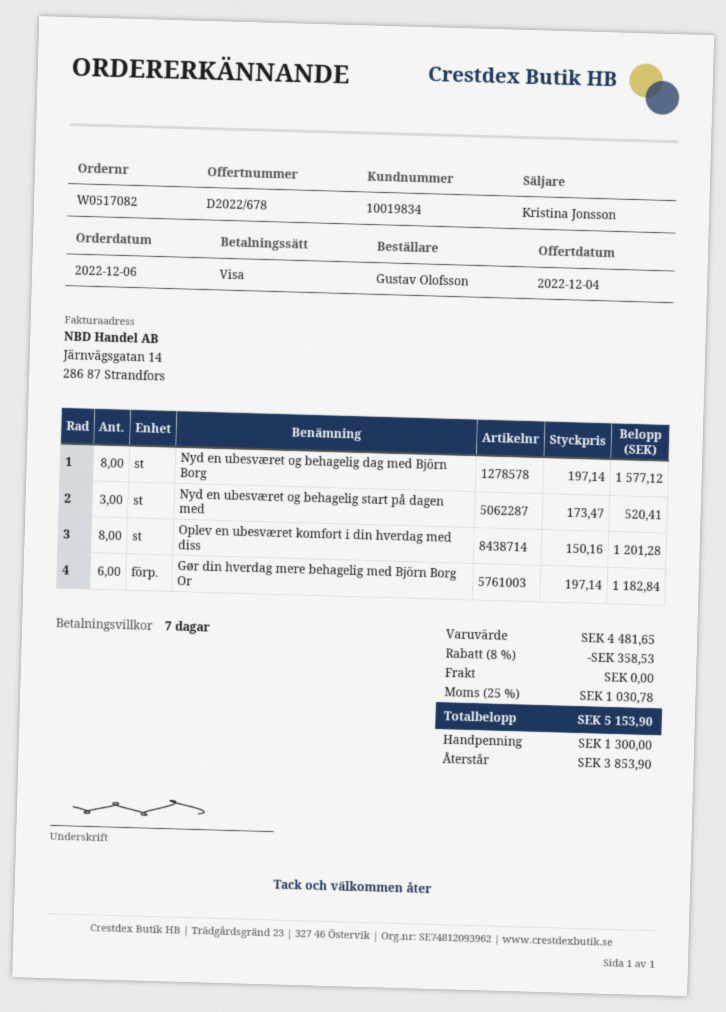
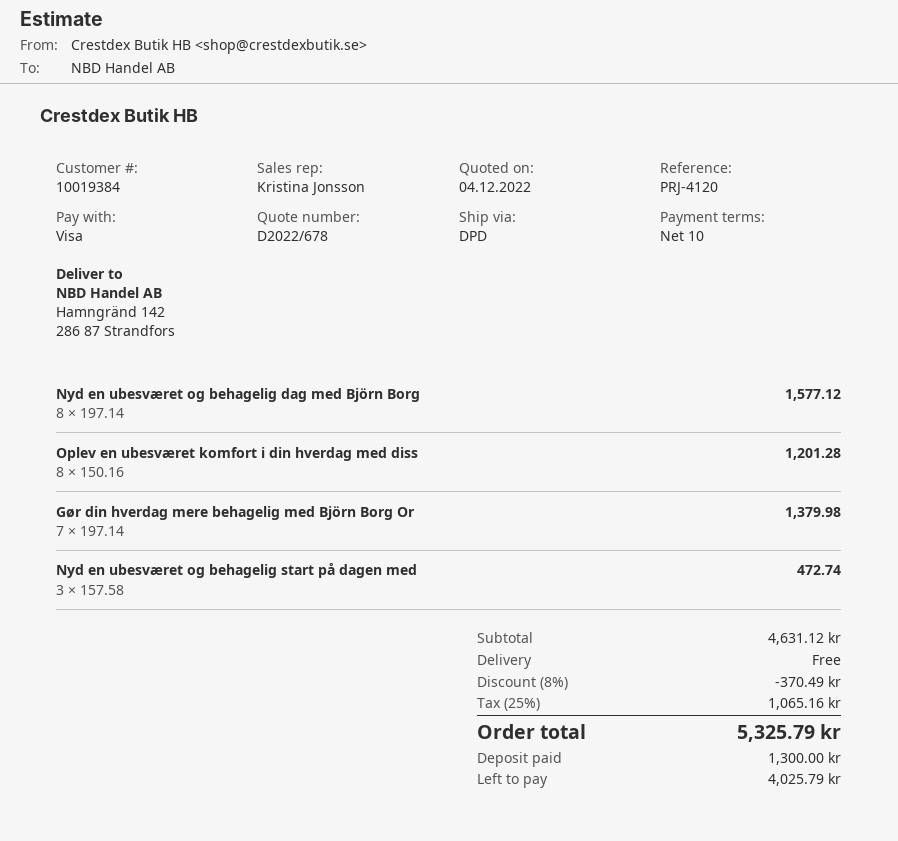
payment terms: 7 days -> 10 days
customer number: 10019834 -> 10019384
Nyd en ubesværet og behagelig start på dagen med: 3 x 173.47 = 520.41 -> 3 x 157.58 = 472.74
Gør din hverdag mere behagelig med Björn Borg Or: 6 x 197.14 = 1182.84 -> 7 x 197.14 = 1379.98
subtotal: 4481.65 -> 4631.12
discount: 8% = 358.53 -> 8% = 370.49
tax: 25% = 1030.78 -> 25% = 1065.16
total: 5153.90 -> 5325.79
balance: 3853.90 -> 4025.79

